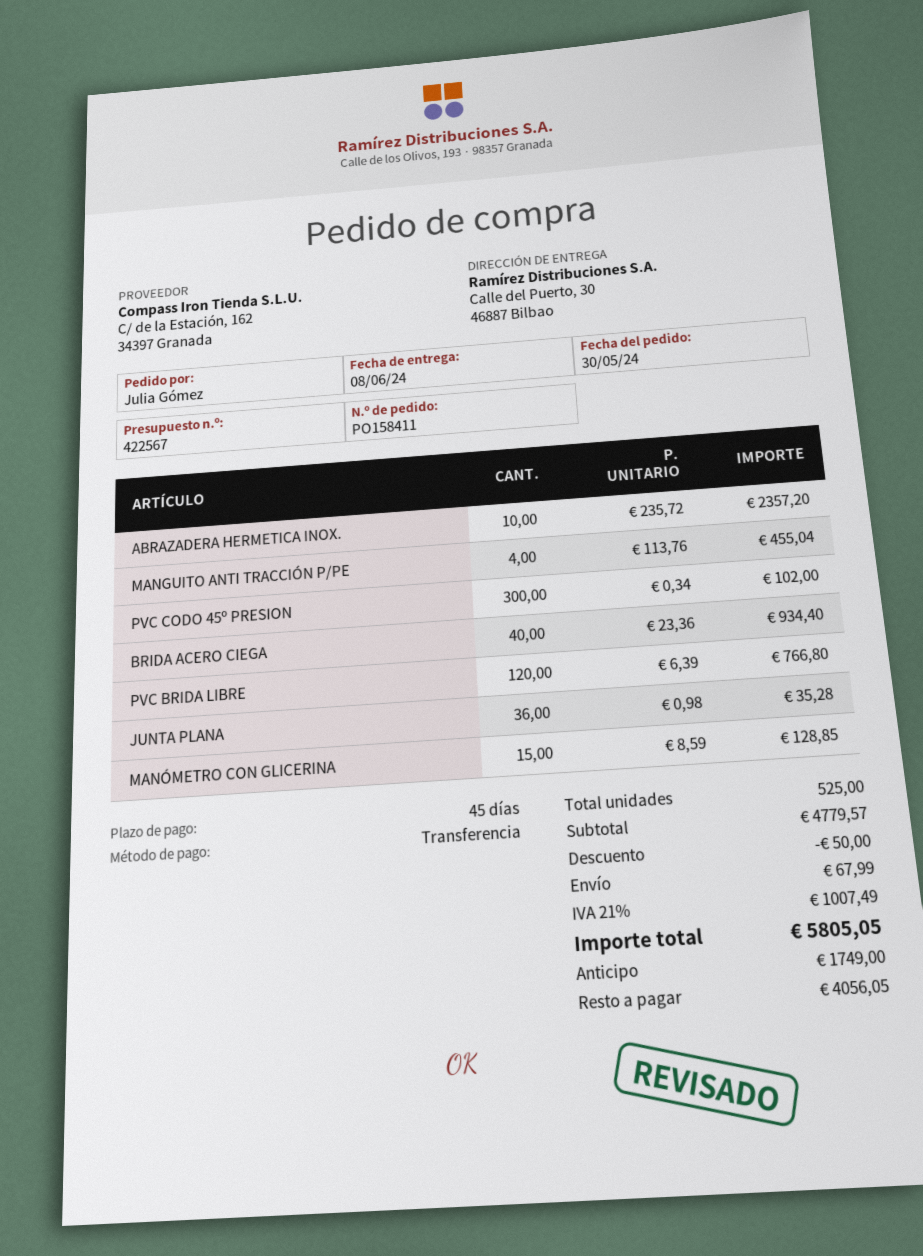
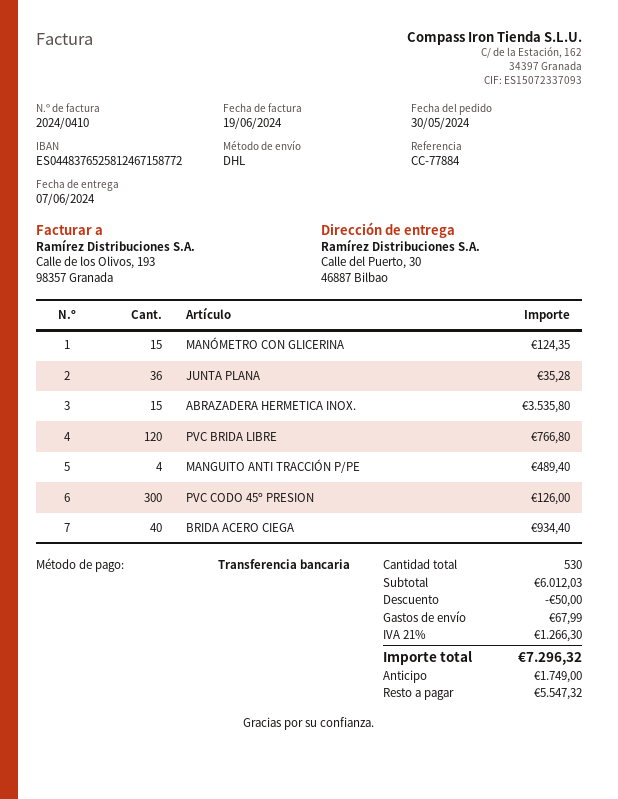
delivery date: 2024-06-08 -> 2024-06-07
ABRAZADERA HERMETICA INOX.: 10 for 2357.20 -> 15 for 3535.80
MANGUITO ANTI TRACCIÓN P/PE: 4 for 455.04 -> 4 for 489.40
PVC CODO 45º PRESION: 300 for 102.00 -> 300 for 126.00
MANÓMETRO CON GLICERINA: 15 for 128.85 -> 15 for 124.35
total quantity: 525 -> 530
subtotal: 4779.57 -> 6012.03
tax: 21% = 1007.49 -> 21% = 1266.30
total: 5805.05 -> 7296.32
balance: 4056.05 -> 5547.32

